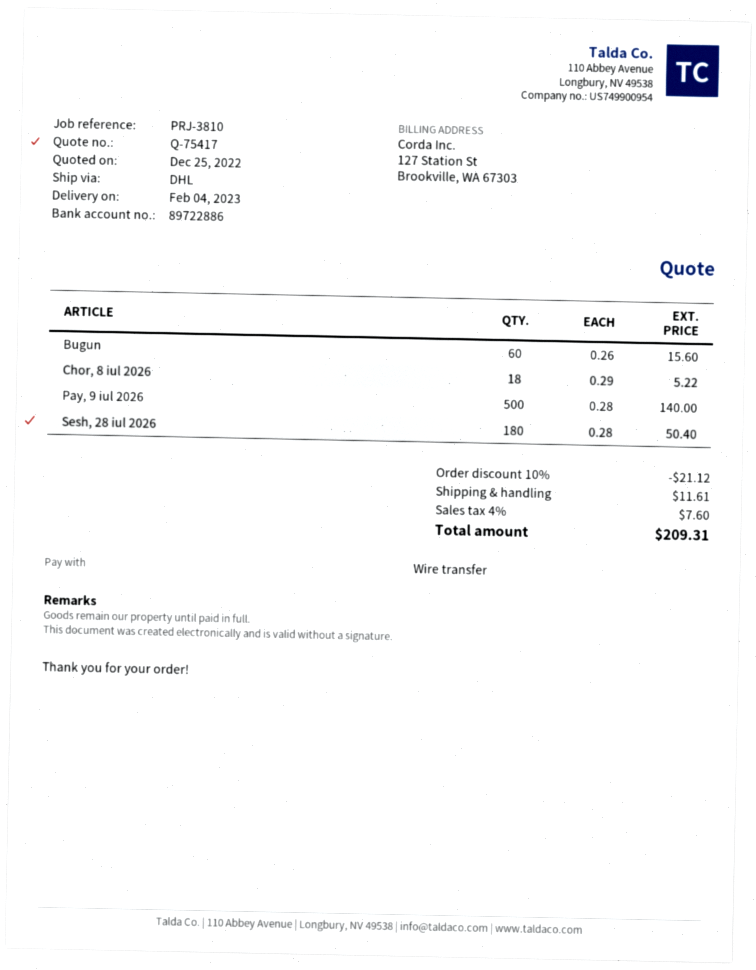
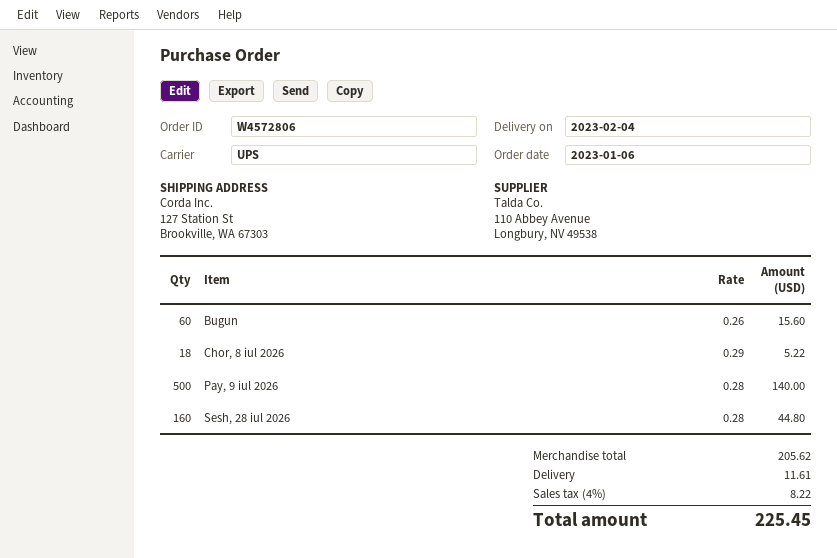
shipping method: DHL -> UPS
Sesh, 28 iul 2026: 180 x 0.28 = 50.40 -> 160 x 0.28 = 44.80
discount: 10% = 21.12 -> none
tax: 4% = 7.60 -> 4% = 8.22
total: 209.31 -> 225.45

